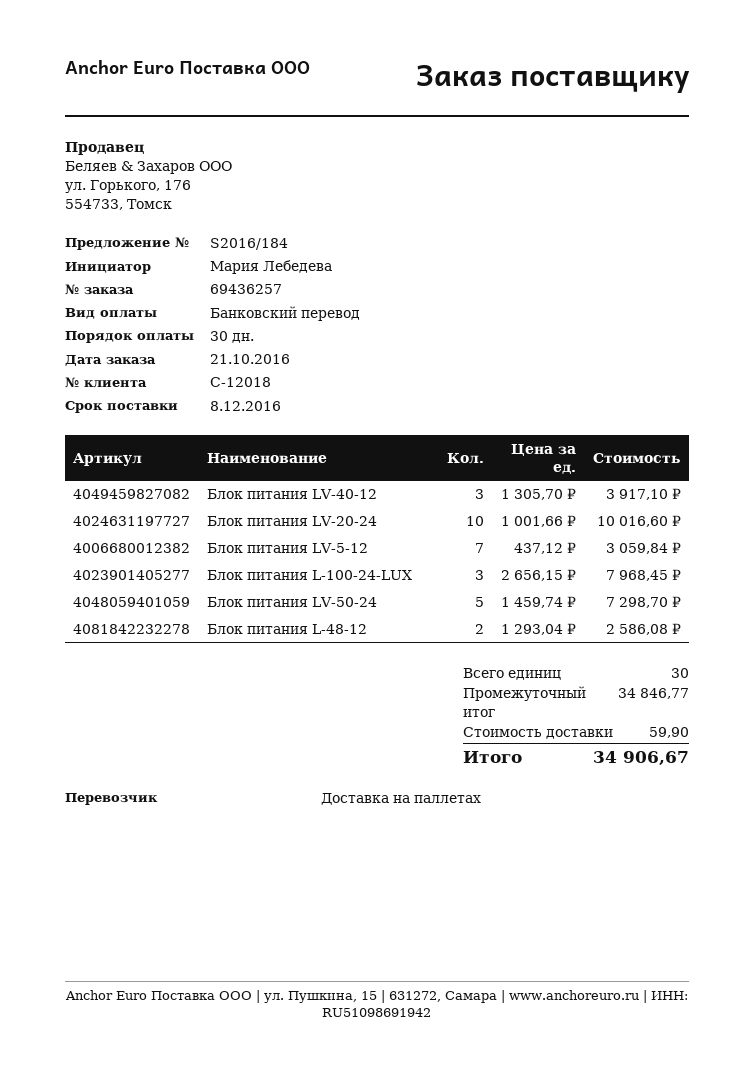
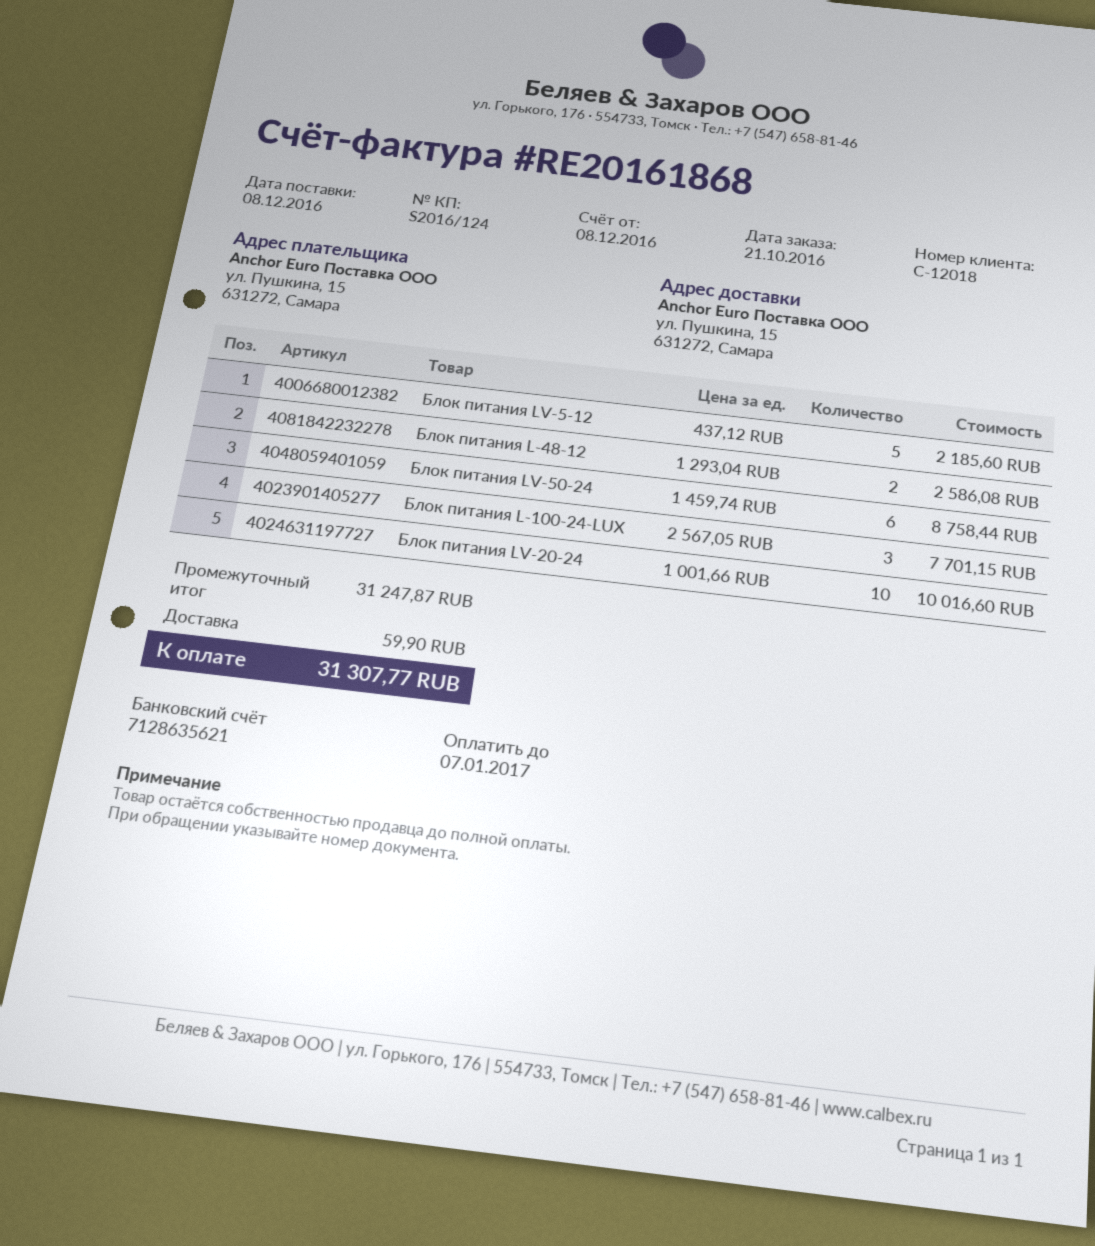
quote number: S2016/184 -> S2016/124
Блок питания LV-40-12: 3 x 1305.70 = 3917.10 -> none
Блок питания LV-5-12: 7 x 437.12 = 3059.84 -> 5 x 437.12 = 2185.60
Блок питания L-100-24-LUX: 3 x 2656.15 = 7968.45 -> 3 x 2567.05 = 7701.15
Блок питания LV-50-24: 5 x 1459.74 = 7298.70 -> 6 x 1459.74 = 8758.44
subtotal: 34846.77 -> 31247.87
total: 34906.67 -> 31307.77

